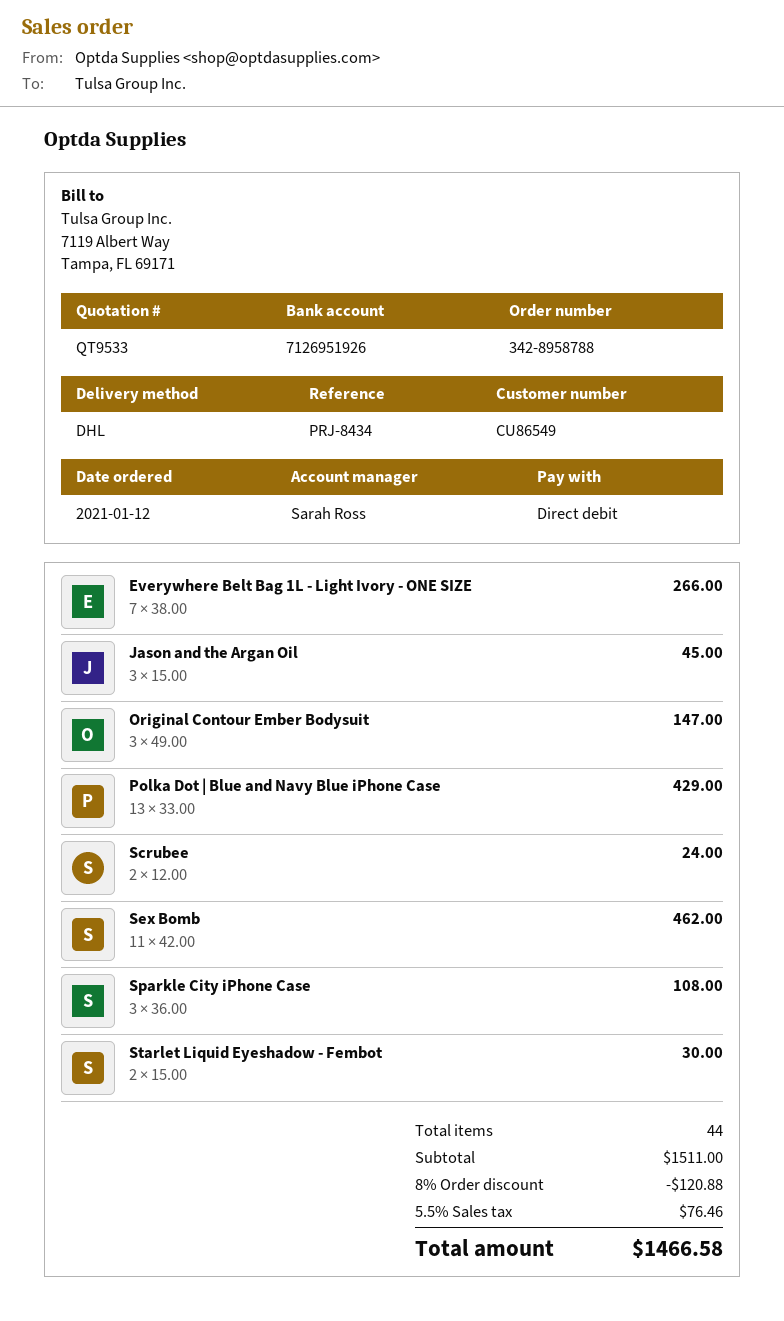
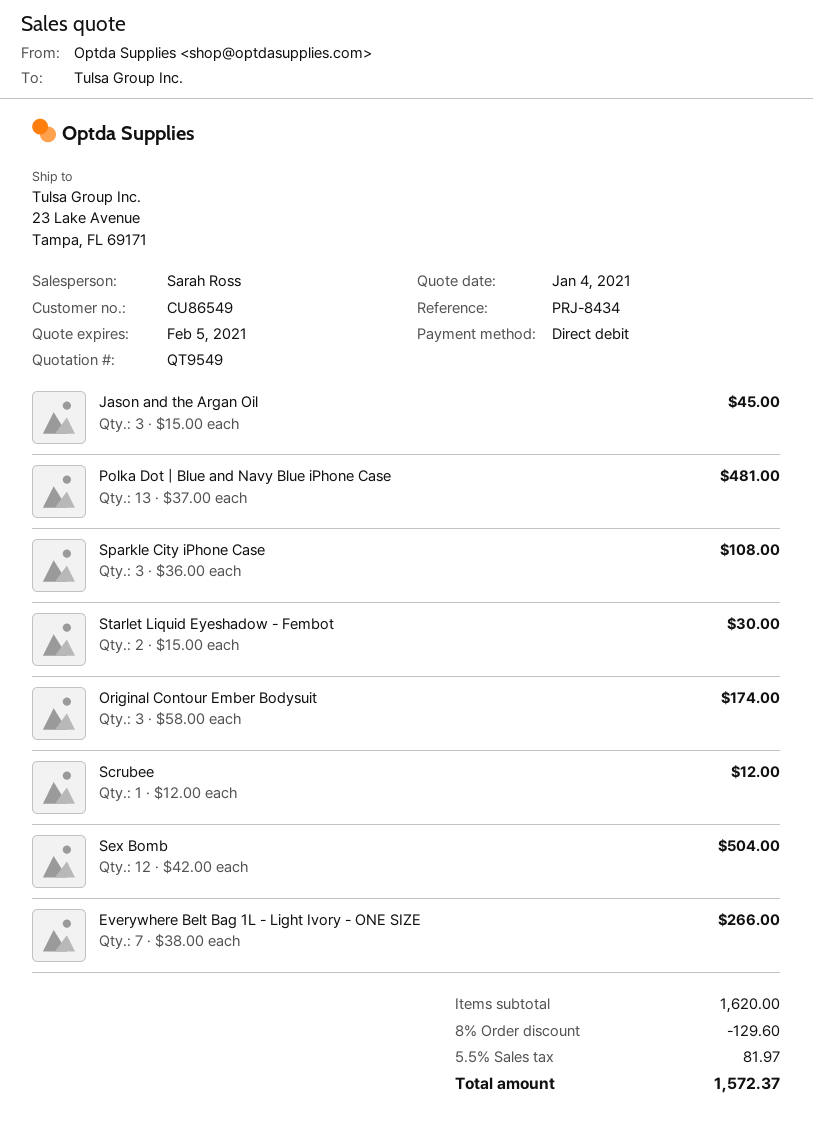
quote number: QT9533 -> QT9549
Original Contour Ember Bodysuit: 3 x 49.00 = 147.00 -> 3 x 58.00 = 174.00
Polka Dot | Blue and Navy Blue iPhone Case: 13 x 33.00 = 429.00 -> 13 x 37.00 = 481.00
Scrubee: 2 x 12.00 = 24.00 -> 1 x 12.00 = 12.00
Sex Bomb: 11 x 42.00 = 462.00 -> 12 x 42.00 = 504.00
subtotal: 1511.00 -> 1620.00
discount: 8% = 120.88 -> 8% = 129.60
tax: 5.5% = 76.46 -> 5.5% = 81.97
total: 1466.58 -> 1572.37

